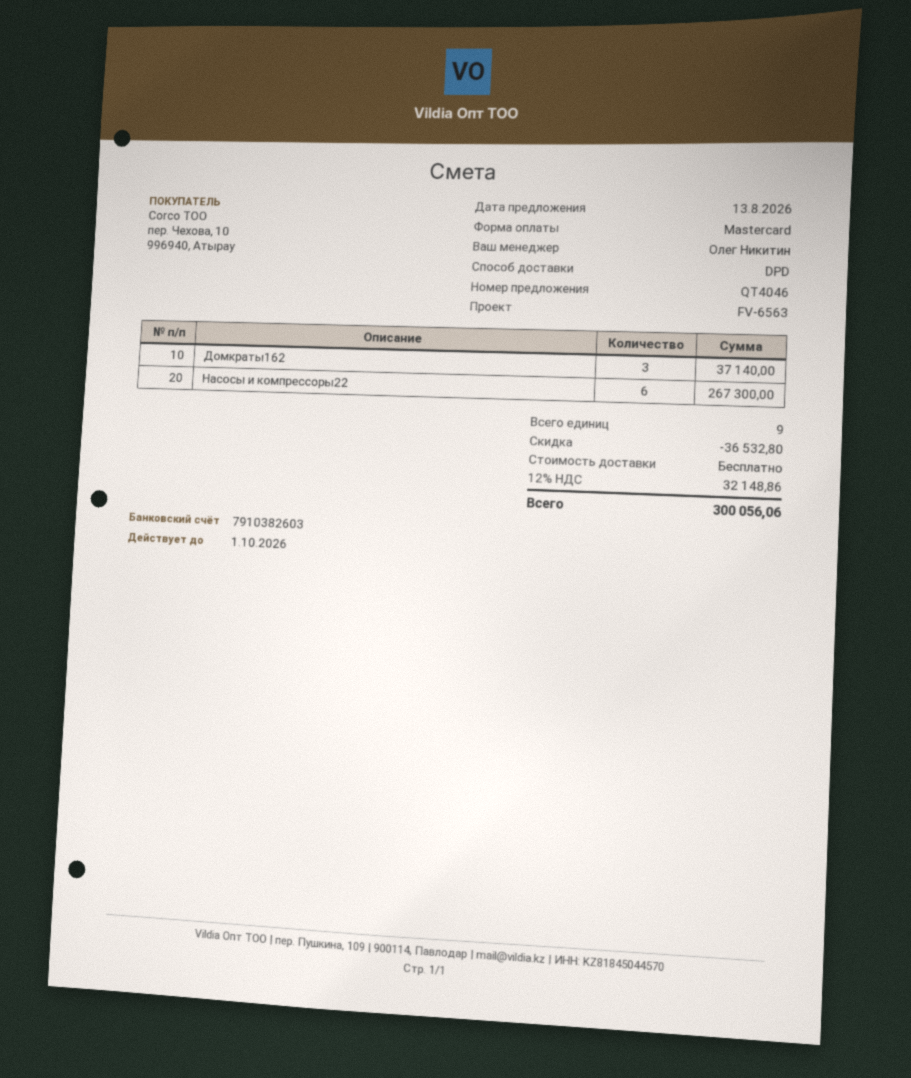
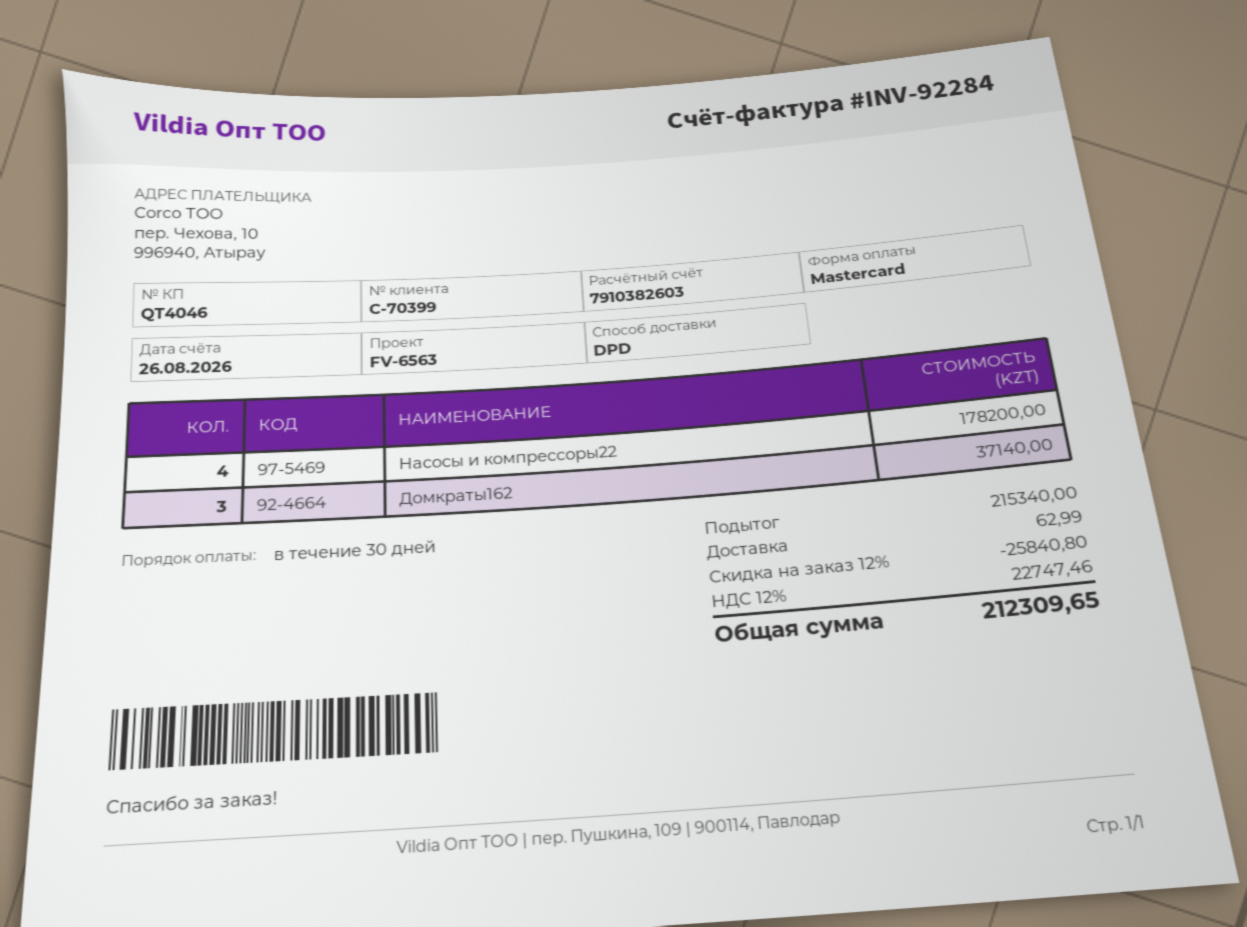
Насосы и компрессоры22: 6 for 267300.00 -> 4 for 178200.00
discount: 36532.80 -> 25840.80
shipping: 0.00 -> 62.99
tax: 12% = 32148.86 -> 12% = 22747.46
total: 300056.06 -> 212309.65

